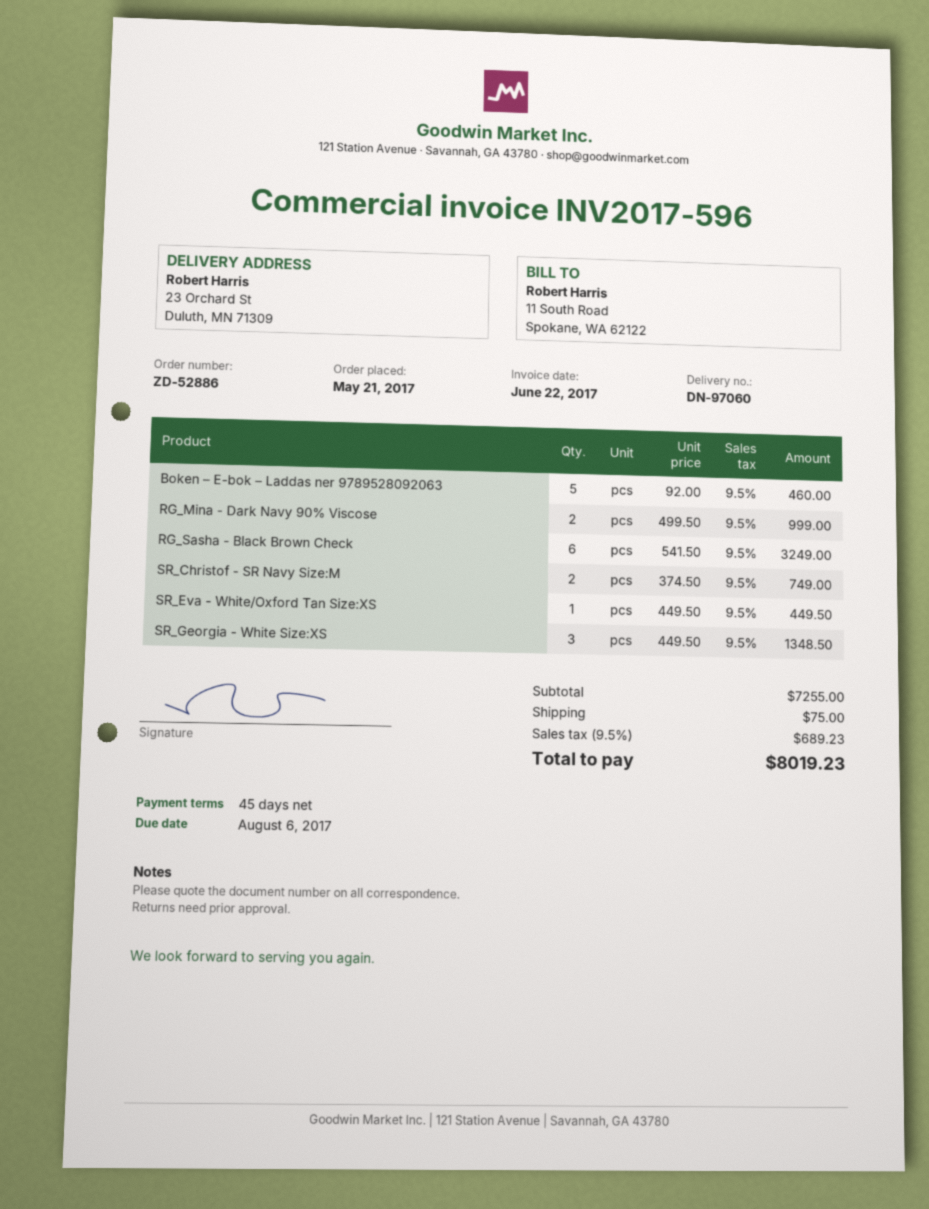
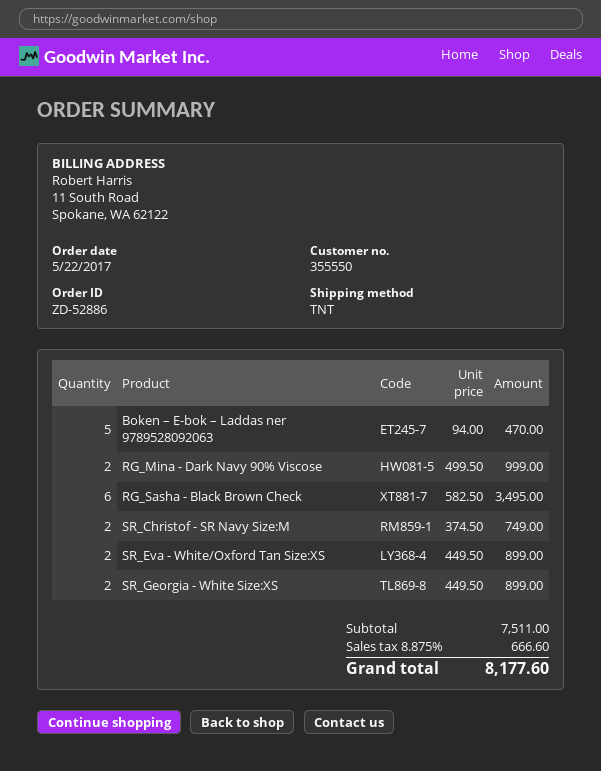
order date: 2017-05-21 -> 2017-05-22
Boken – E-bok – Laddas ner 9789528092063: 5 x 92.00 = 460.00 -> 5 x 94.00 = 470.00
RG_Sasha - Black Brown Check: 6 x 541.50 = 3249.00 -> 6 x 582.50 = 3495.00
SR_Eva - White/Oxford Tan Size:XS: 1 x 449.50 = 449.50 -> 2 x 449.50 = 899.00
SR_Georgia - White Size:XS: 3 x 449.50 = 1348.50 -> 2 x 449.50 = 899.00
subtotal: 7255.00 -> 7511.00
shipping: 75.00 -> none
tax: 9.5% = 689.23 -> 8.875% = 666.60
total: 8019.23 -> 8177.60

